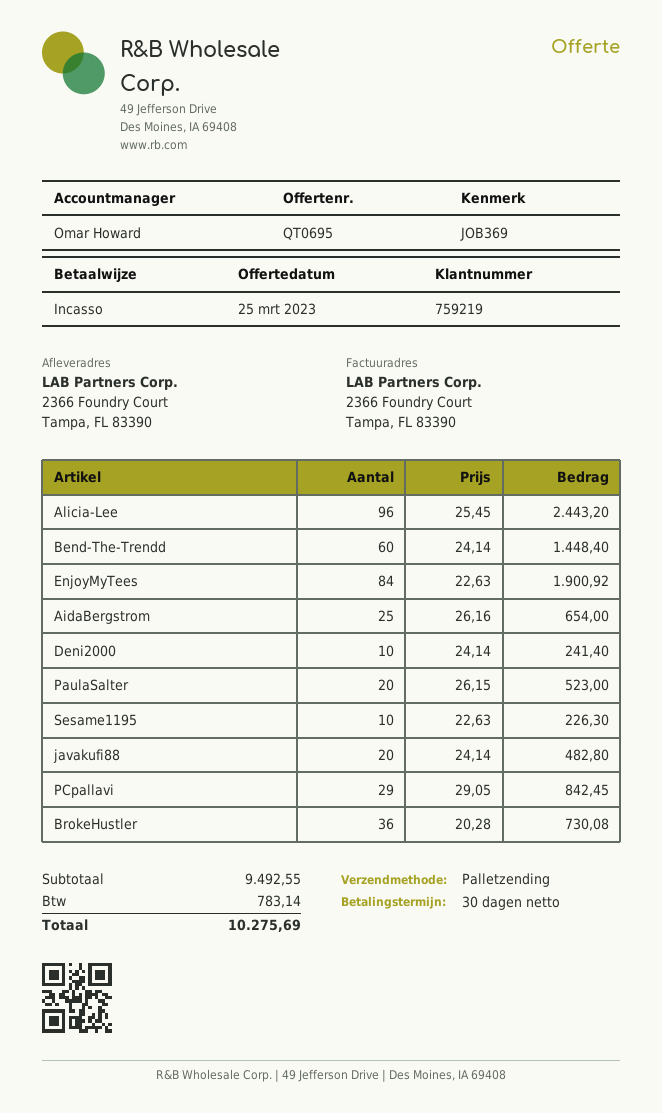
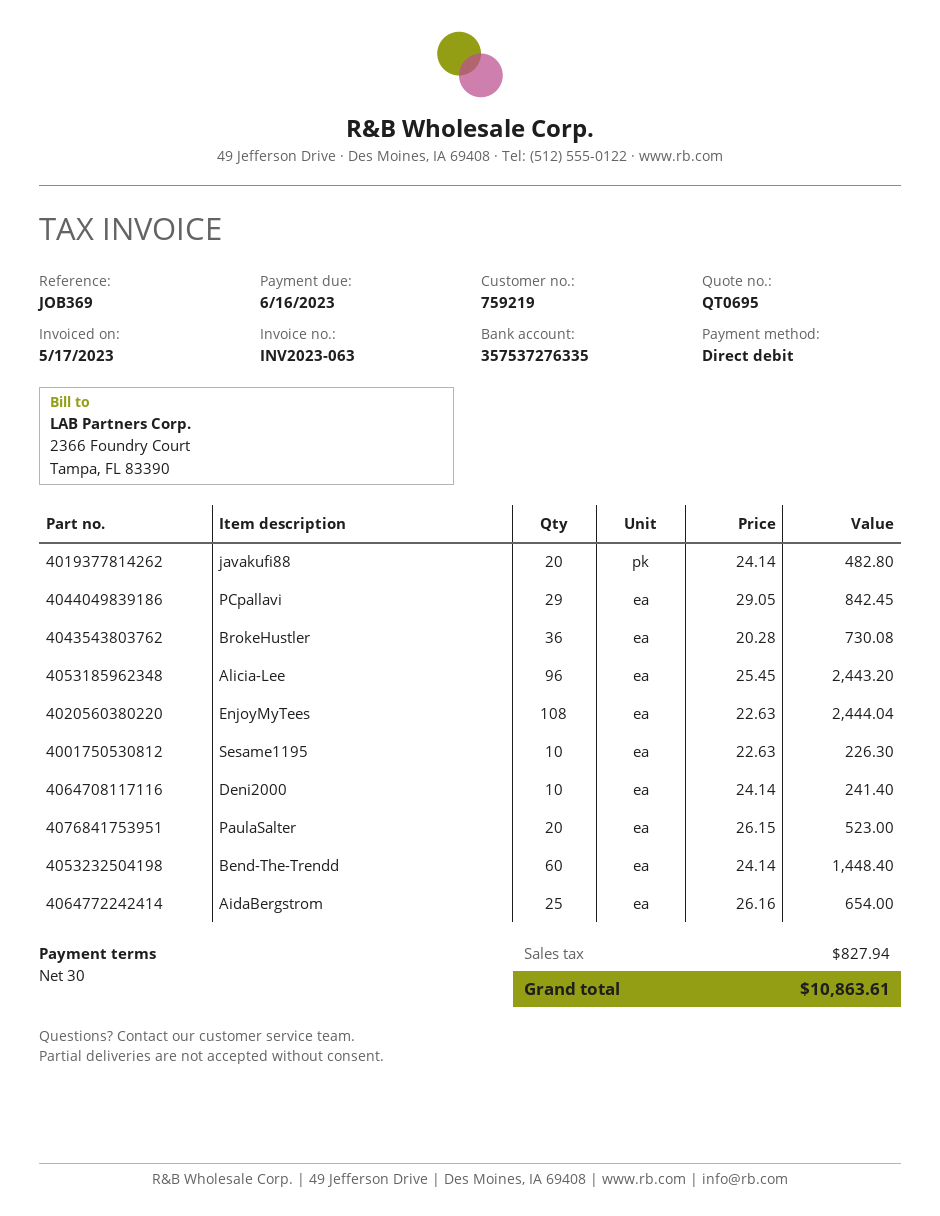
EnjoyMyTees: 84 x 22.63 = 1900.92 -> 108 x 22.63 = 2444.04
tax: 783.14 -> 827.94
total: 10275.69 -> 10863.61

